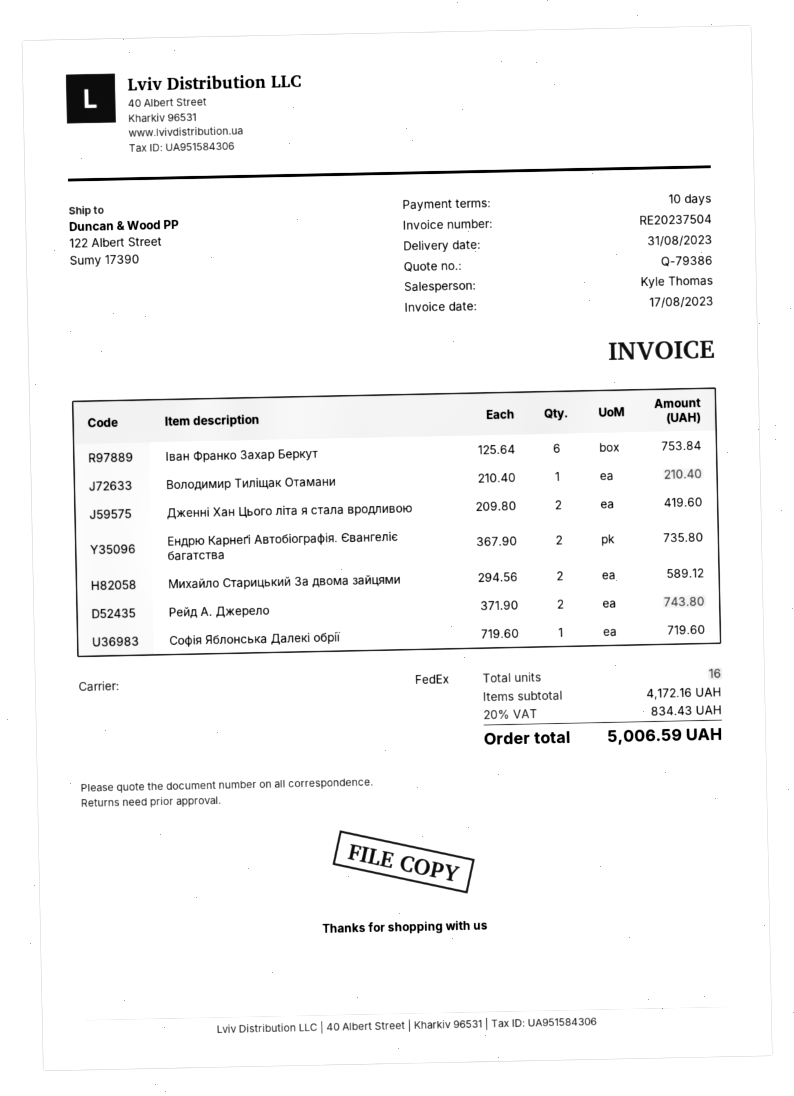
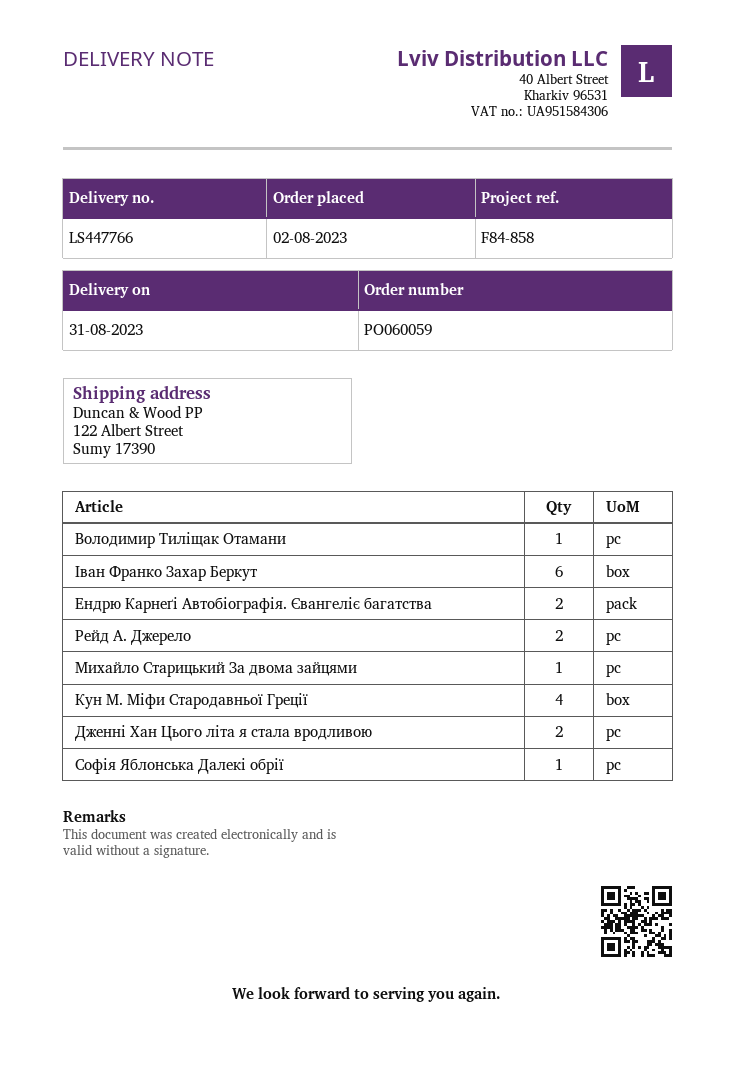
Михайло Старицький За двома зайцями: 2 -> 1
Кун М. Міфи Стародавньої Греції: none -> 4

